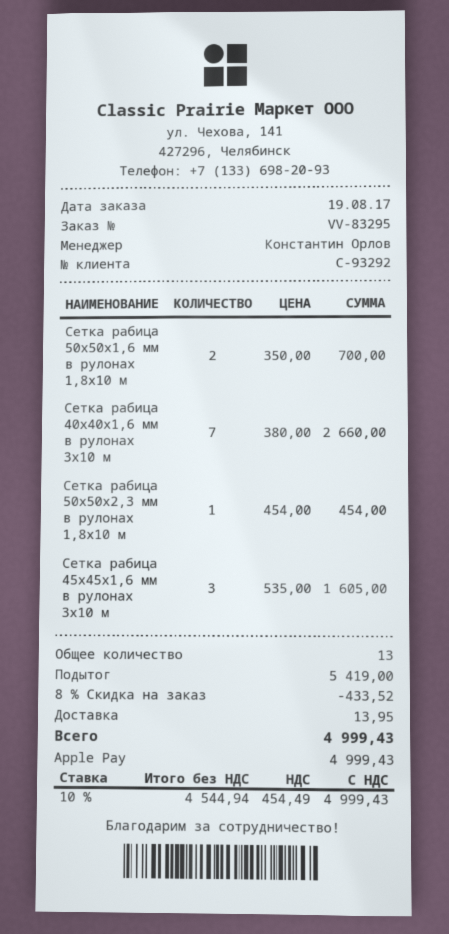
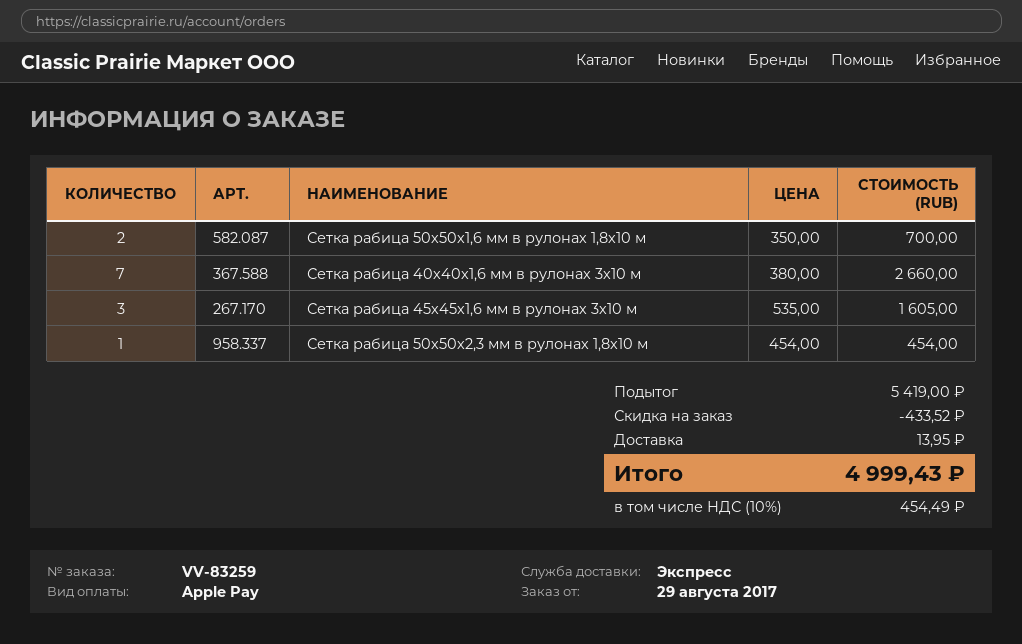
order number: VV-83295 -> VV-83259
order date: 2017-08-19 -> 2017-08-29

